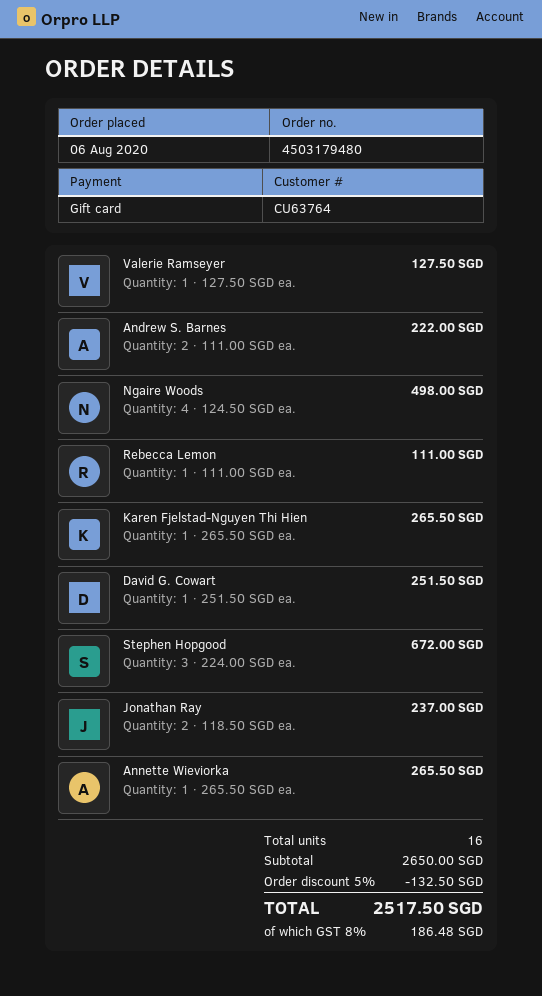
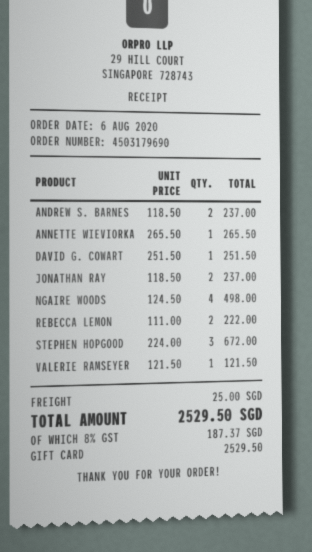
order number: 4503179480 -> 4503179690
Valerie Ramseyer: 1 x 127.50 = 127.50 -> 1 x 121.50 = 121.50
Andrew S. Barnes: 2 x 111.00 = 222.00 -> 2 x 118.50 = 237.00
Rebecca Lemon: 1 x 111.00 = 111.00 -> 2 x 111.00 = 222.00
Karen Fjelstad-Nguyen Thi Hien: 1 x 265.50 = 265.50 -> none
discount: 5% = 132.50 -> none
shipping: none -> 25.00
tax: 8% = 186.48 -> 8% = 187.37
total: 2517.50 -> 2529.50

